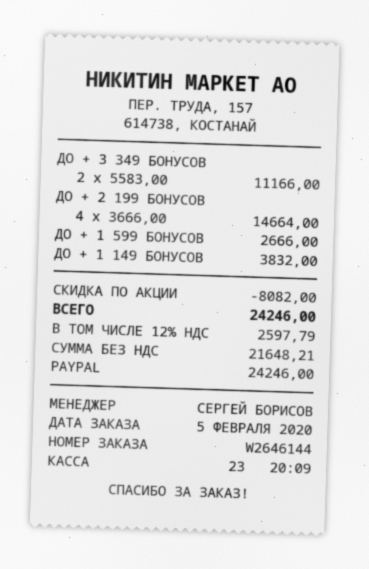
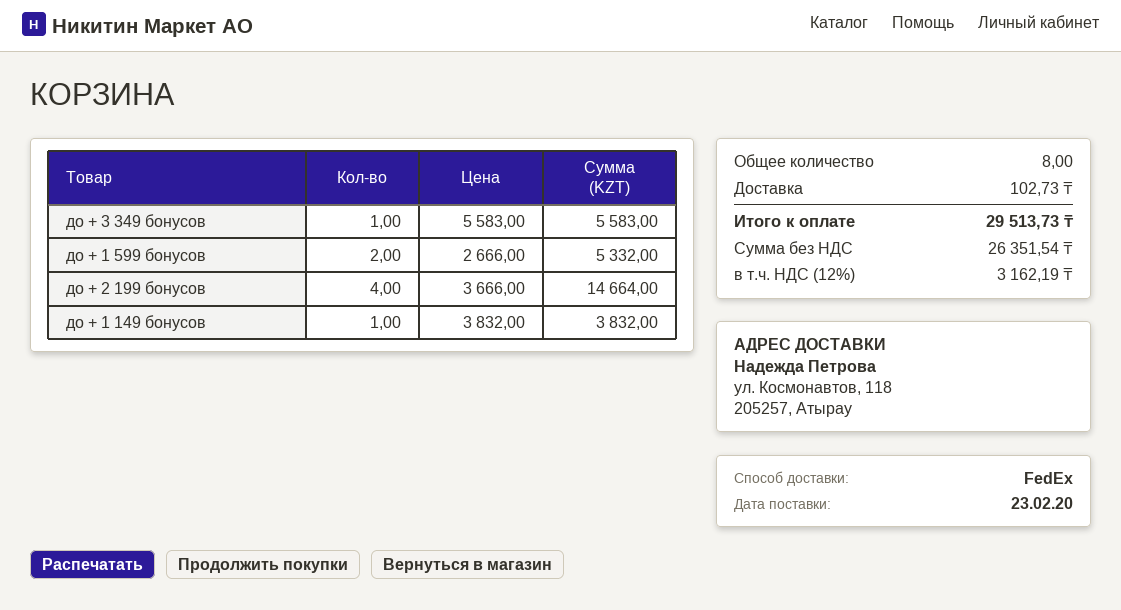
ДО + 3 349 БОНУСОВ: 2 x 5583.00 = 11166.00 -> 1 x 5583.00 = 5583.00
ДО + 1 599 БОНУСОВ: 1 x 2666.00 = 2666.00 -> 2 x 2666.00 = 5332.00
discount: 8082.00 -> none
shipping: none -> 102.73
net: 21648.21 -> 26351.54
tax: 12% = 2597.79 -> 12% = 3162.19
total: 24246.00 -> 29513.73

